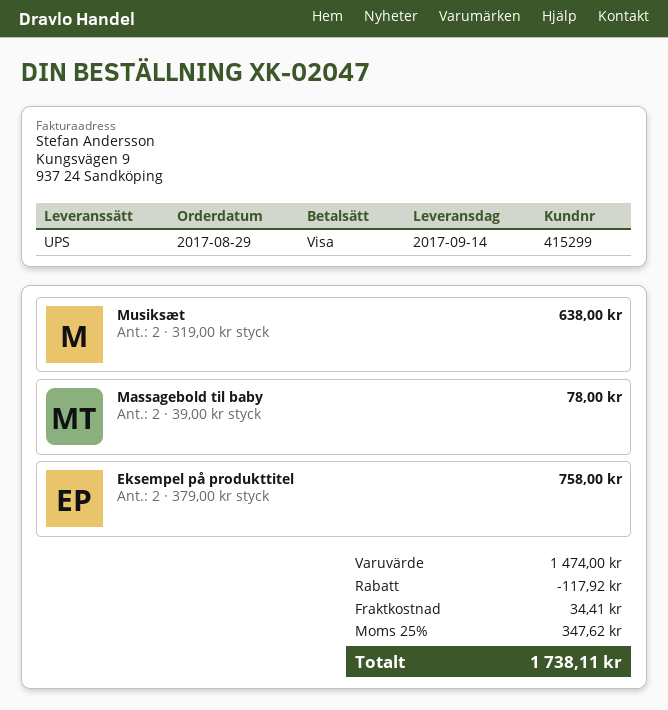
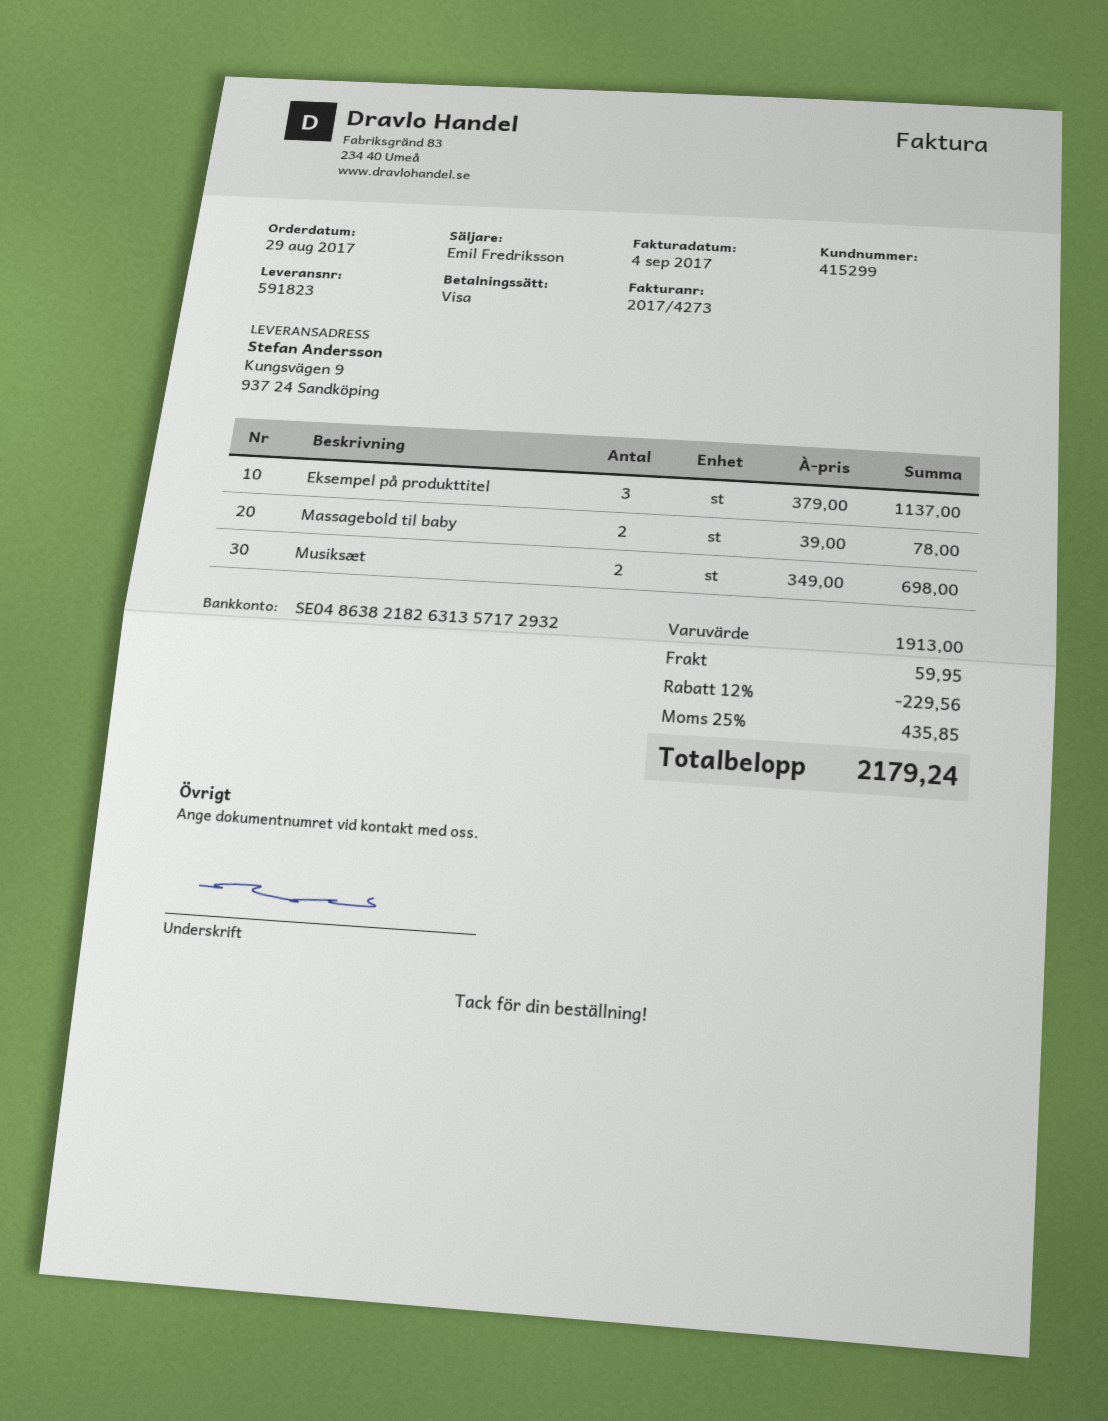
Musiksæt: 2 x 319.00 = 638.00 -> 2 x 349.00 = 698.00
Eksempel på produkttitel: 2 x 379.00 = 758.00 -> 3 x 379.00 = 1137.00
subtotal: 1474.00 -> 1913.00
discount: 117.92 -> 229.56
shipping: 34.41 -> 59.95
tax: 25% = 347.62 -> 25% = 435.85
total: 1738.11 -> 2179.24

